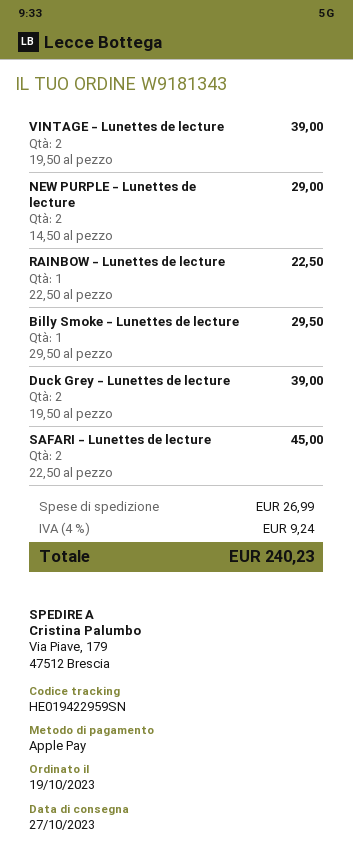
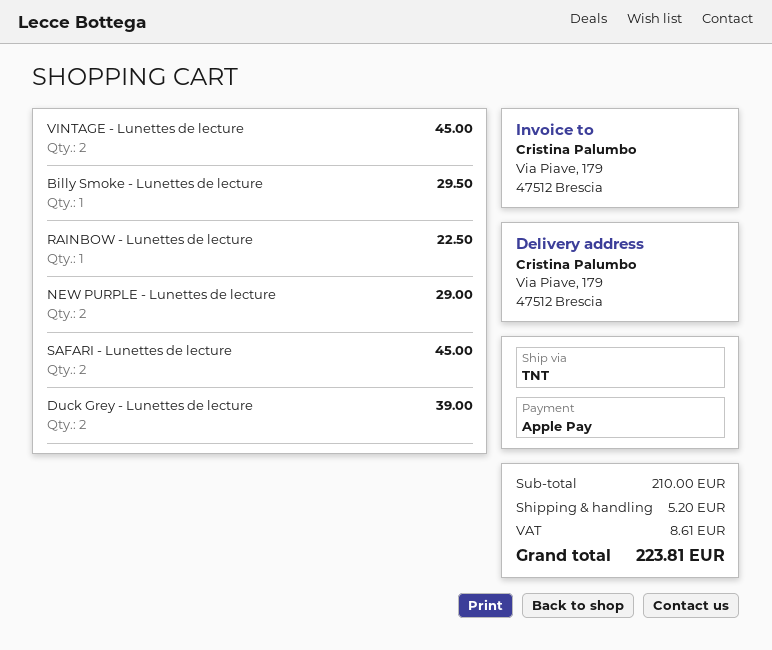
VINTAGE - Lunettes de lecture: 2 for 39.00 -> 2 for 45.00
shipping: 26.99 -> 5.20
tax: 9.24 -> 8.61
total: 240.23 -> 223.81

